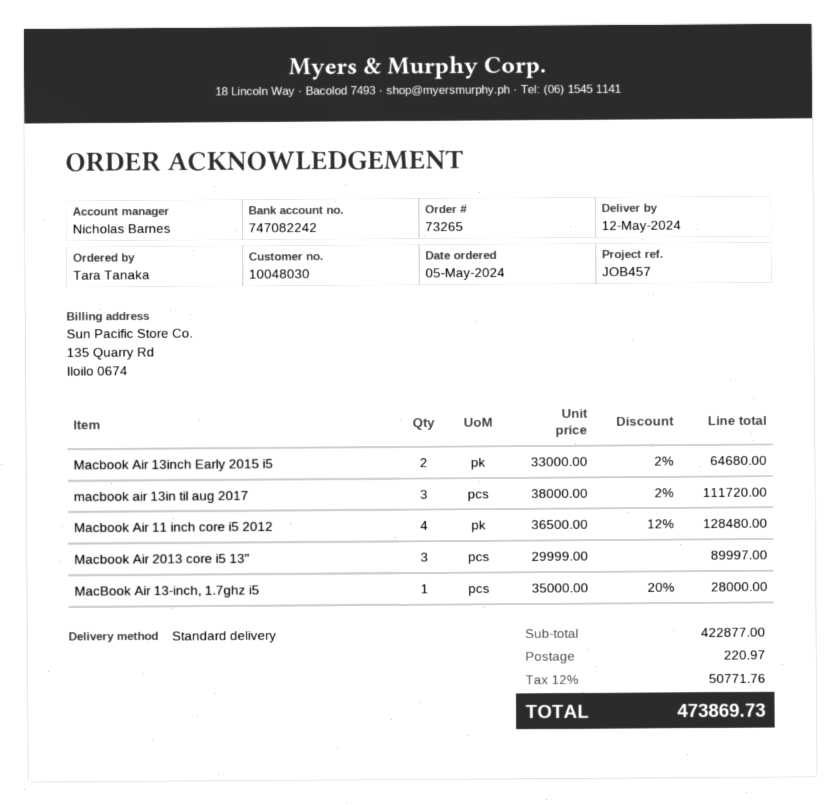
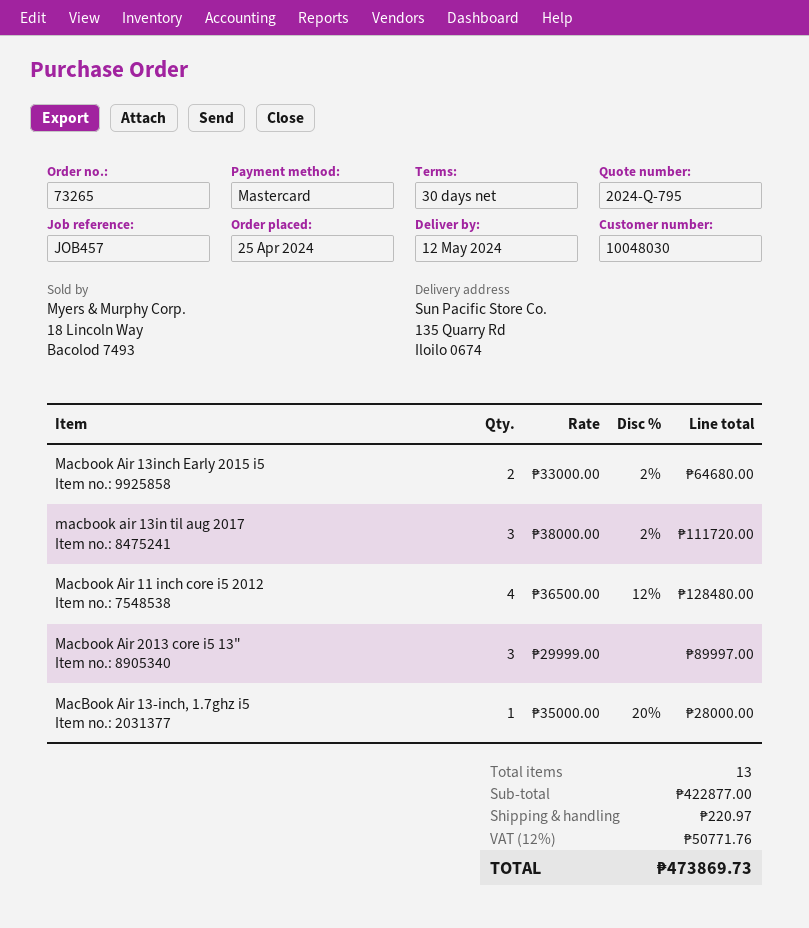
order date: 2024-05-05 -> 2024-04-25

